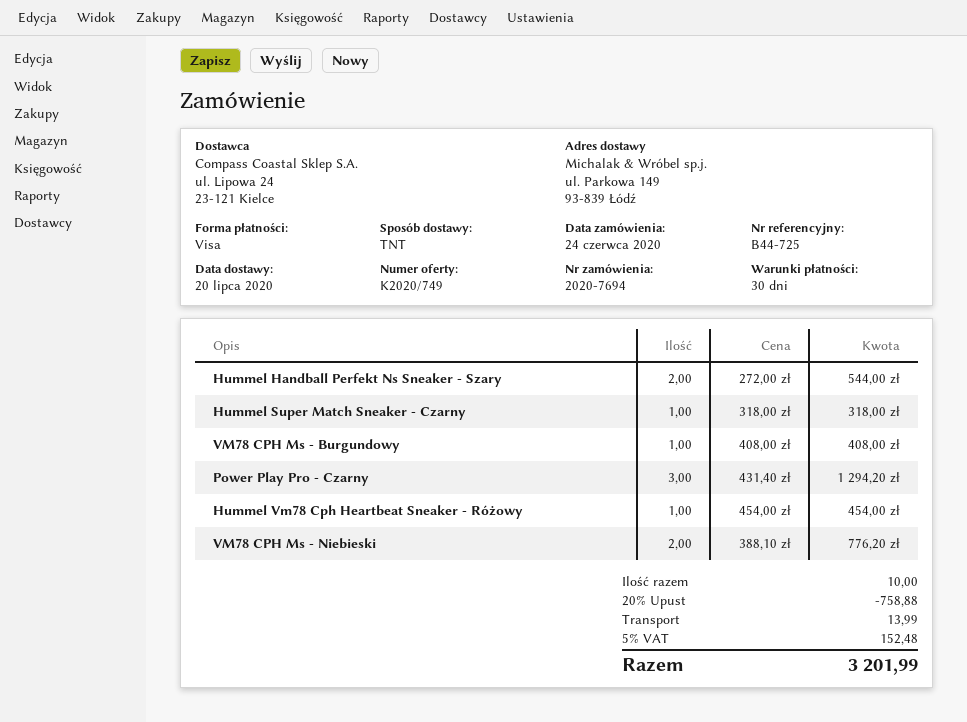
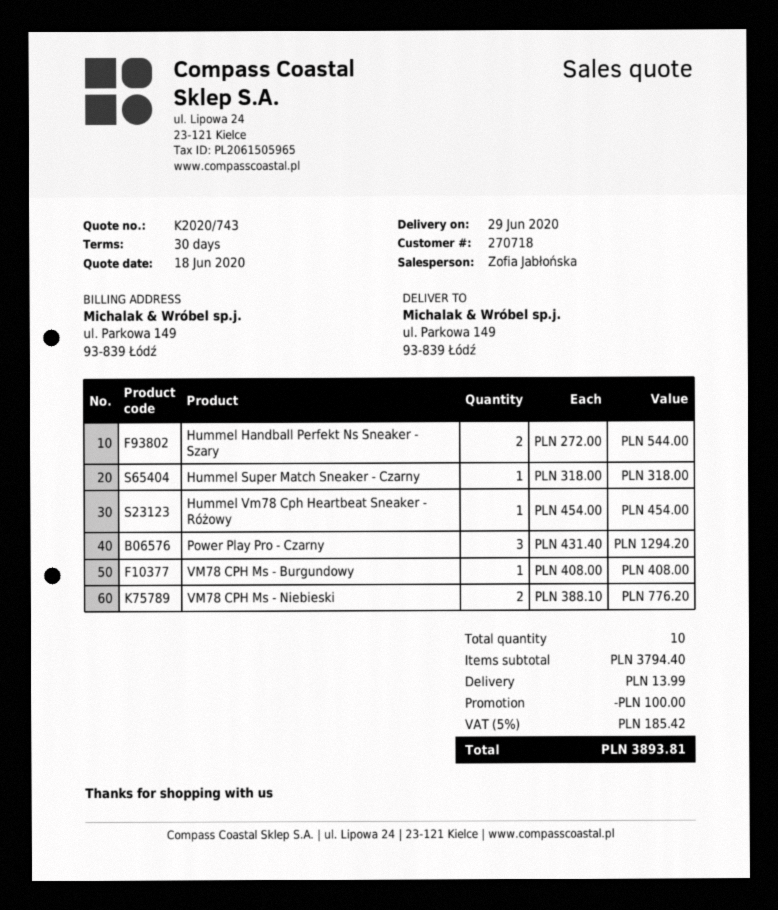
quote number: K2020/749 -> K2020/743
delivery date: 2020-07-20 -> 2020-06-29
discount: 758.88 -> 100.00
tax: 5% = 152.48 -> 5% = 185.42
total: 3201.99 -> 3893.81

